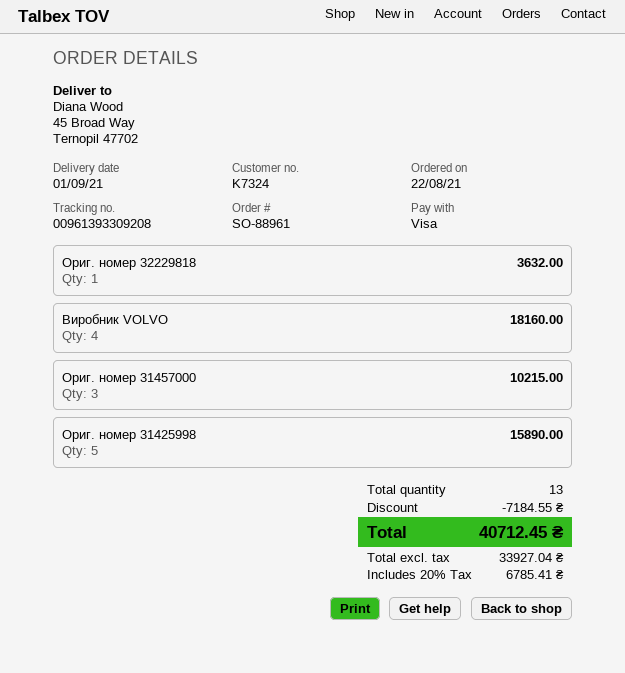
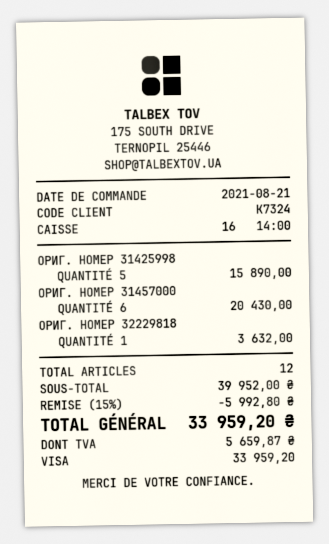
order date: 2021-08-22 -> 2021-08-21
Виробник VOLVO: 4 for 18160.00 -> none
Ориг. номер 31457000: 3 for 10215.00 -> 6 for 20430.00
total quantity: 13 -> 12
discount: 7184.55 -> 5992.80
tax: 6785.41 -> 5659.87
total: 40712.45 -> 33959.20

